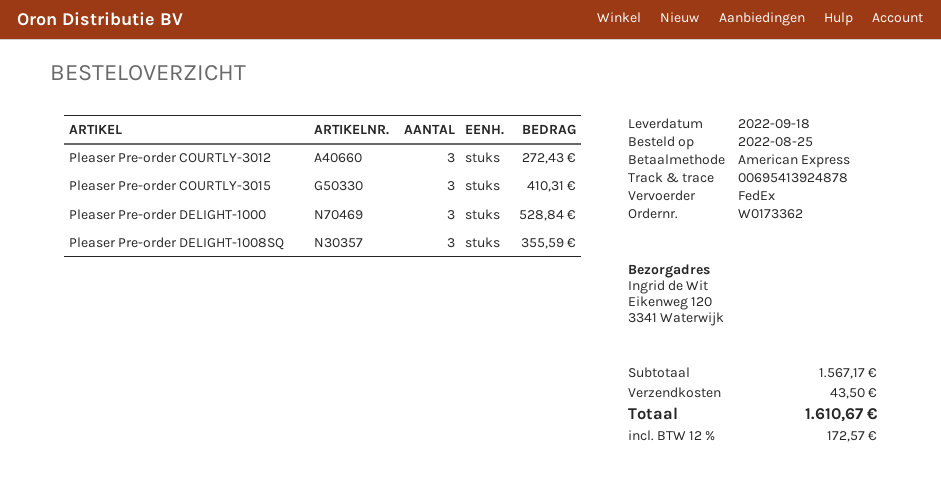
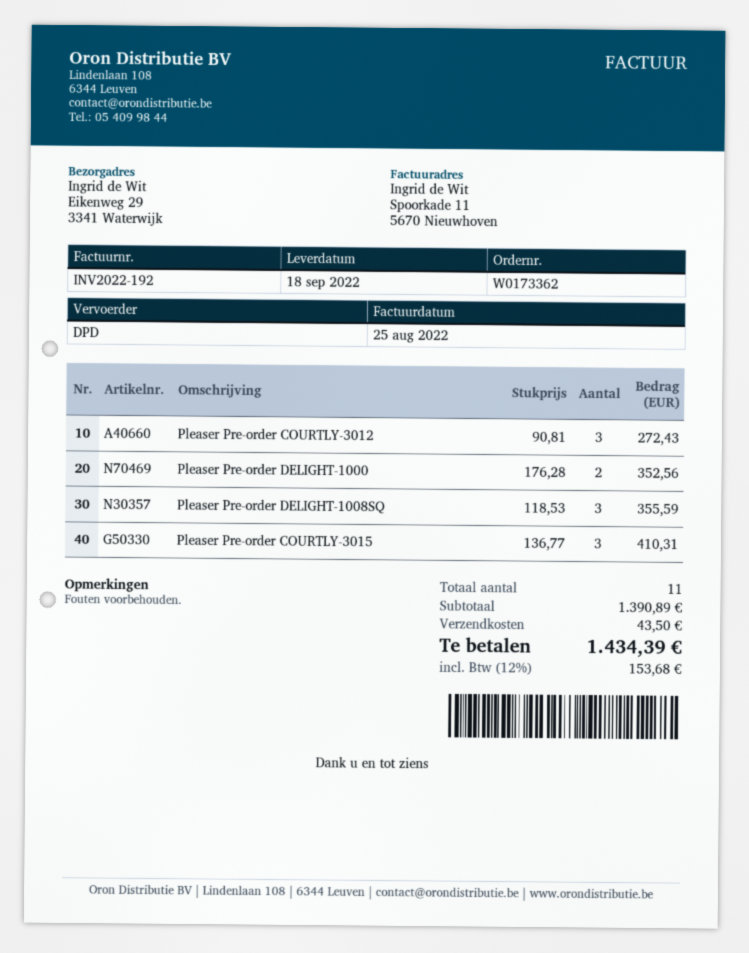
shipping method: FedEx -> DPD
ship to: Eikenweg 120, 3341 Waterwijk -> Eikenweg 29, 3341 Waterwijk
Pleaser Pre-order DELIGHT-1000: 3 for 528.84 -> 2 for 352.56
subtotal: 1567.17 -> 1390.89
tax: 12% = 172.57 -> 12% = 153.68
total: 1610.67 -> 1434.39

